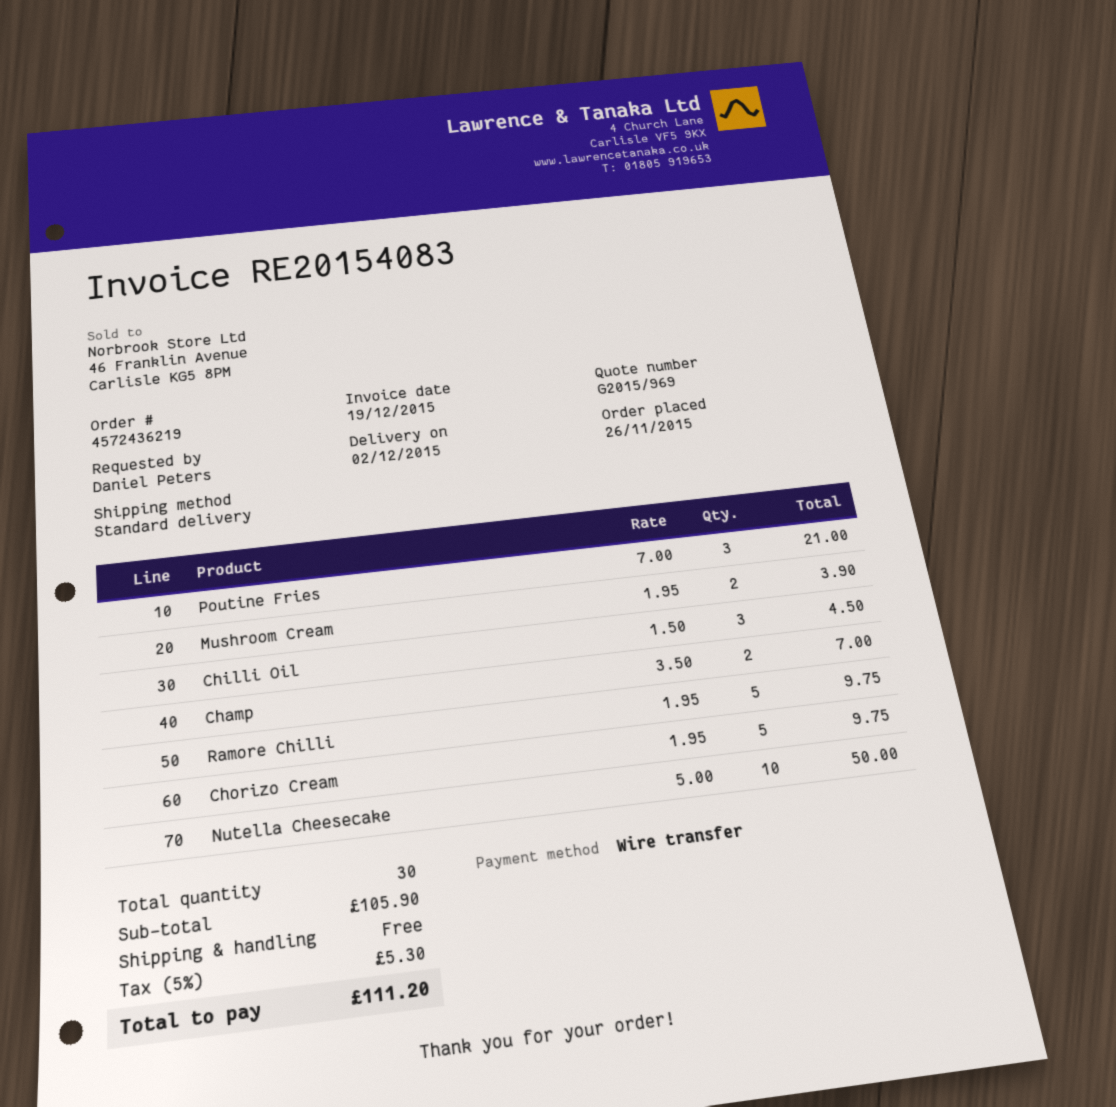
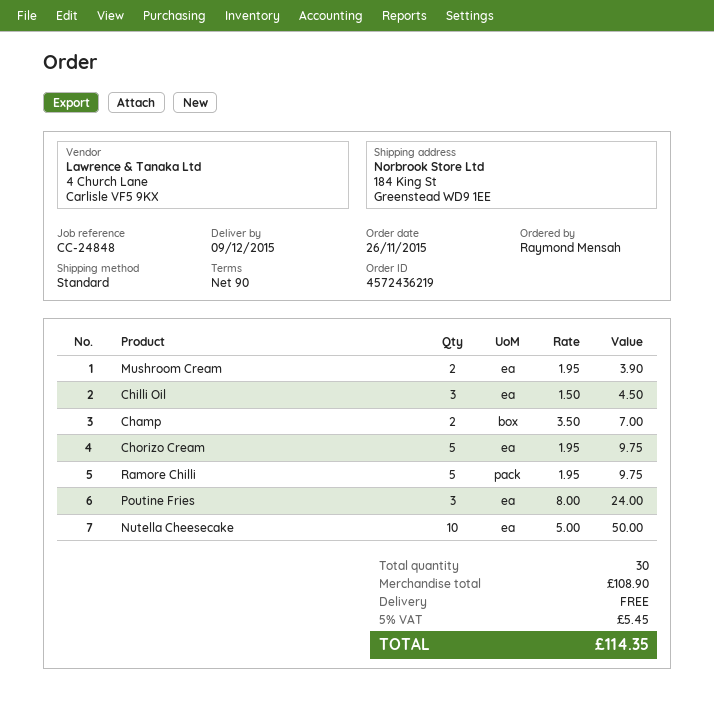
delivery date: 2015-12-02 -> 2015-12-09
ordered by: Daniel Peters -> Raymond Mensah
Poutine Fries: 3 x 7.00 = 21.00 -> 3 x 8.00 = 24.00
subtotal: 105.90 -> 108.90
tax: 5% = 5.30 -> 5% = 5.45
total: 111.20 -> 114.35

